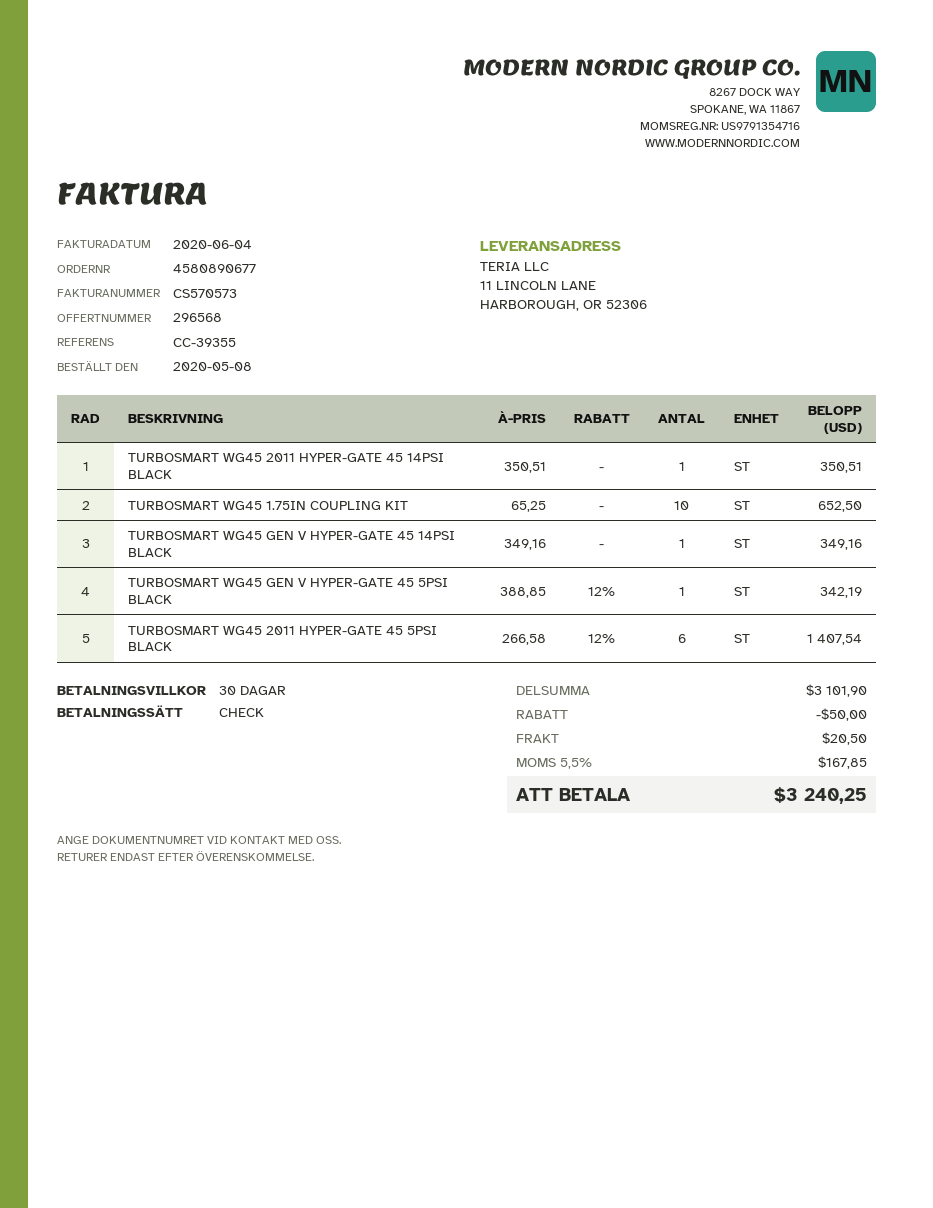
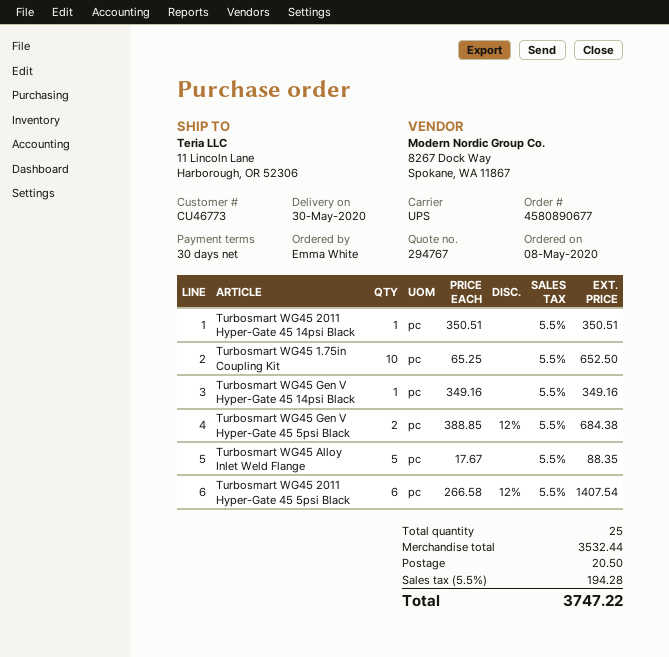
quote number: 296568 -> 294767
TURBOSMART WG45 GEN V HYPER-GATE 45 5PSI BLACK: 1 x 388.85 - 12% = 342.19 -> 2 x 388.85 - 12% = 684.38
Turbosmart WG45 Alloy Inlet Weld Flange: none -> 5 x 17.67 = 88.35
subtotal: 3101.90 -> 3532.44
discount: 50.00 -> none
tax: 5.5% = 167.85 -> 5.5% = 194.28
total: 3240.25 -> 3747.22

